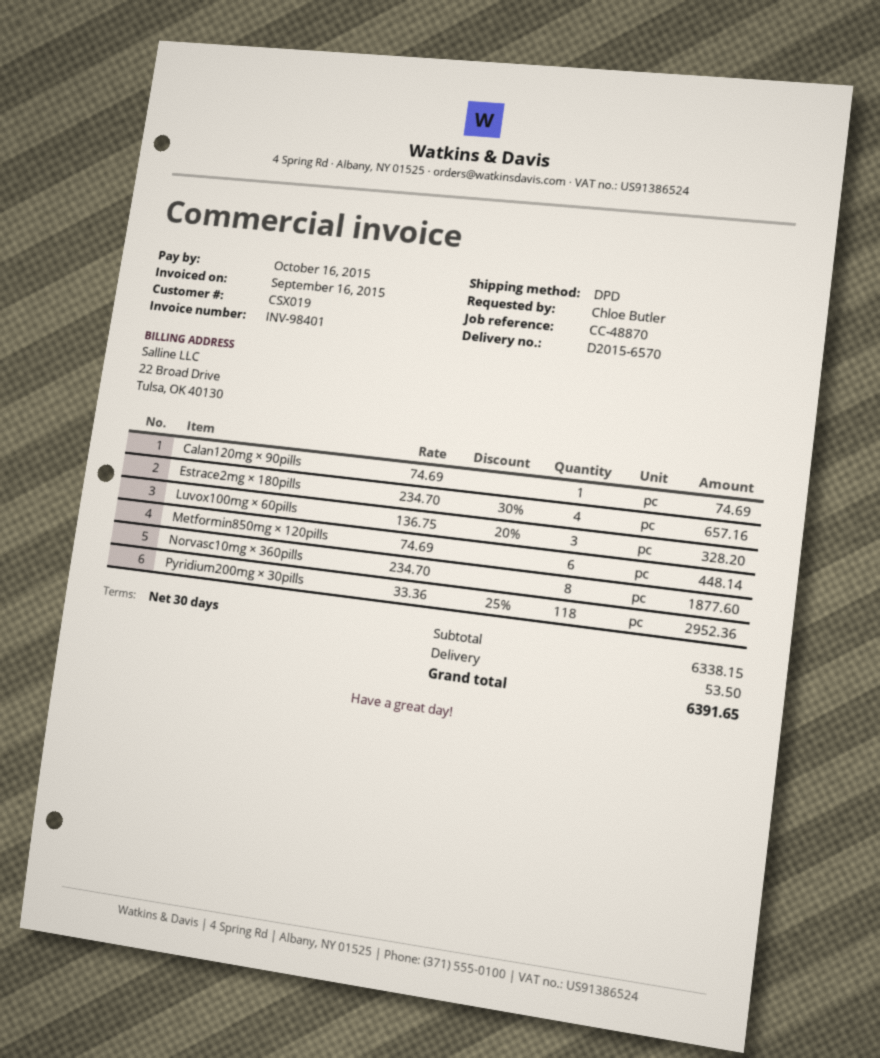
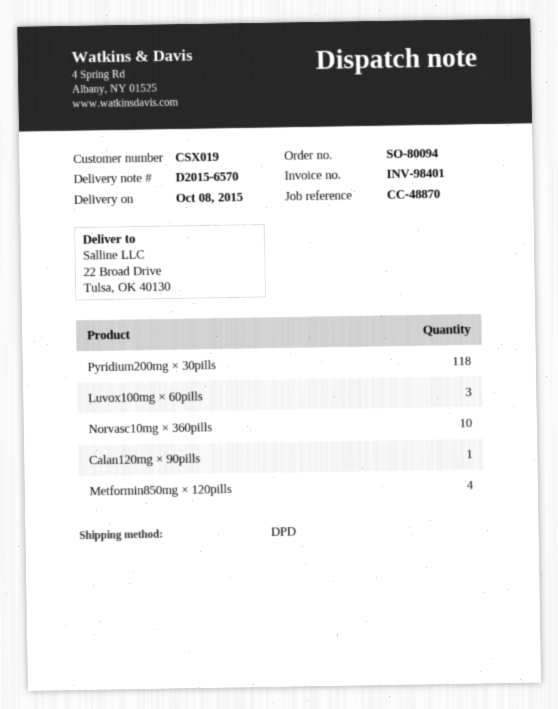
Estrace2mg × 180pills: 4 -> none
Metformin850mg × 120pills: 6 -> 4
Norvasc10mg × 360pills: 8 -> 10

